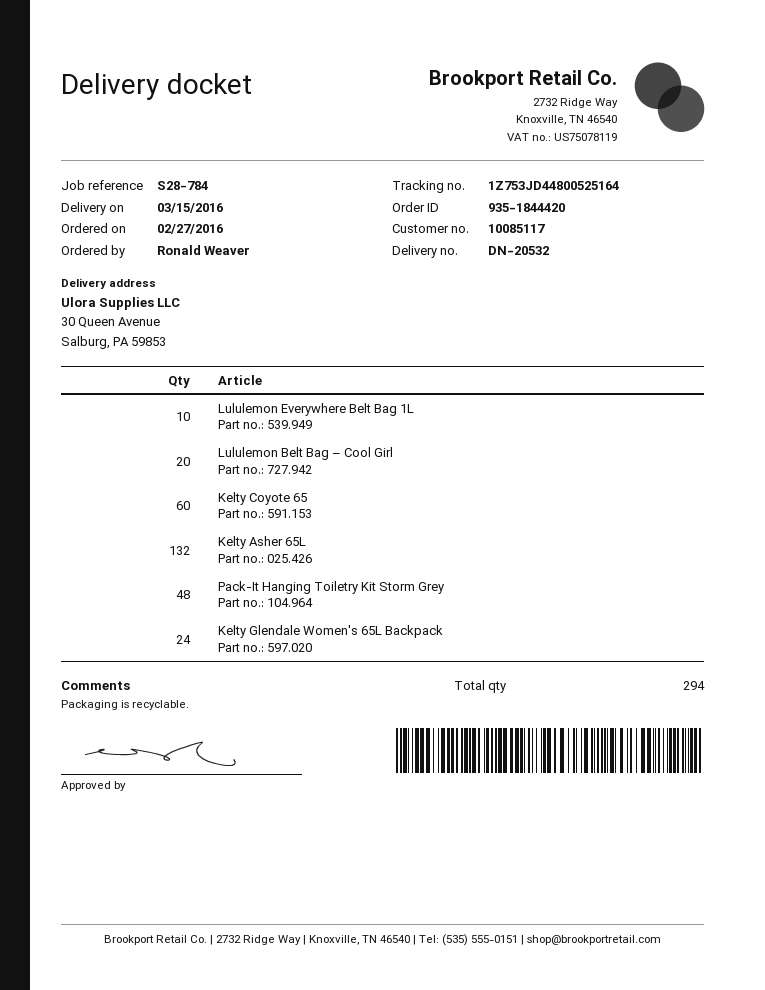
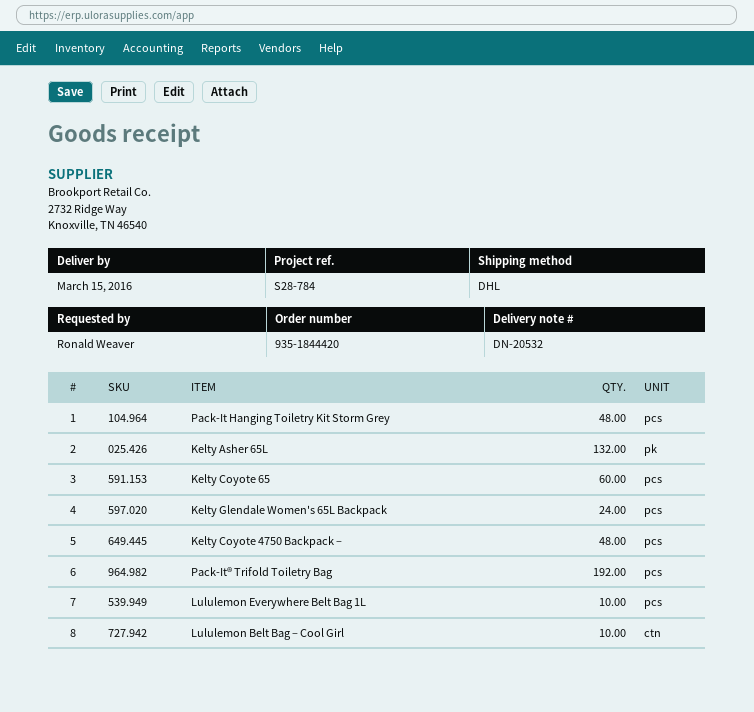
Lululemon Belt Bag – Cool Girl: 20 -> 10
Kelty Coyote 4750 Backpack –: none -> 48
Pack-It® Trifold Toiletry Bag: none -> 192

